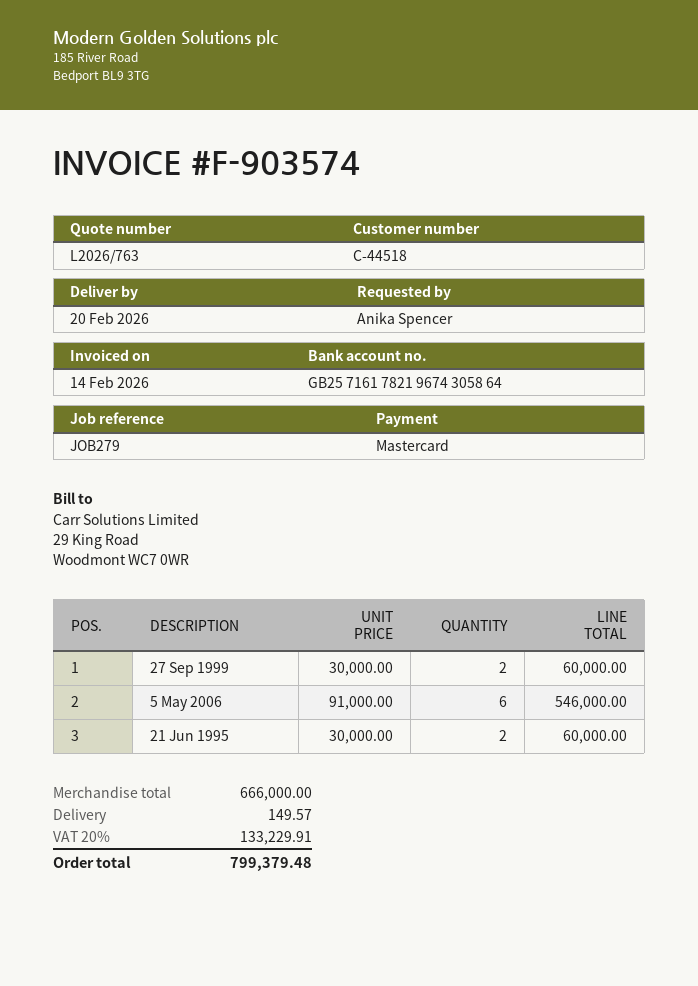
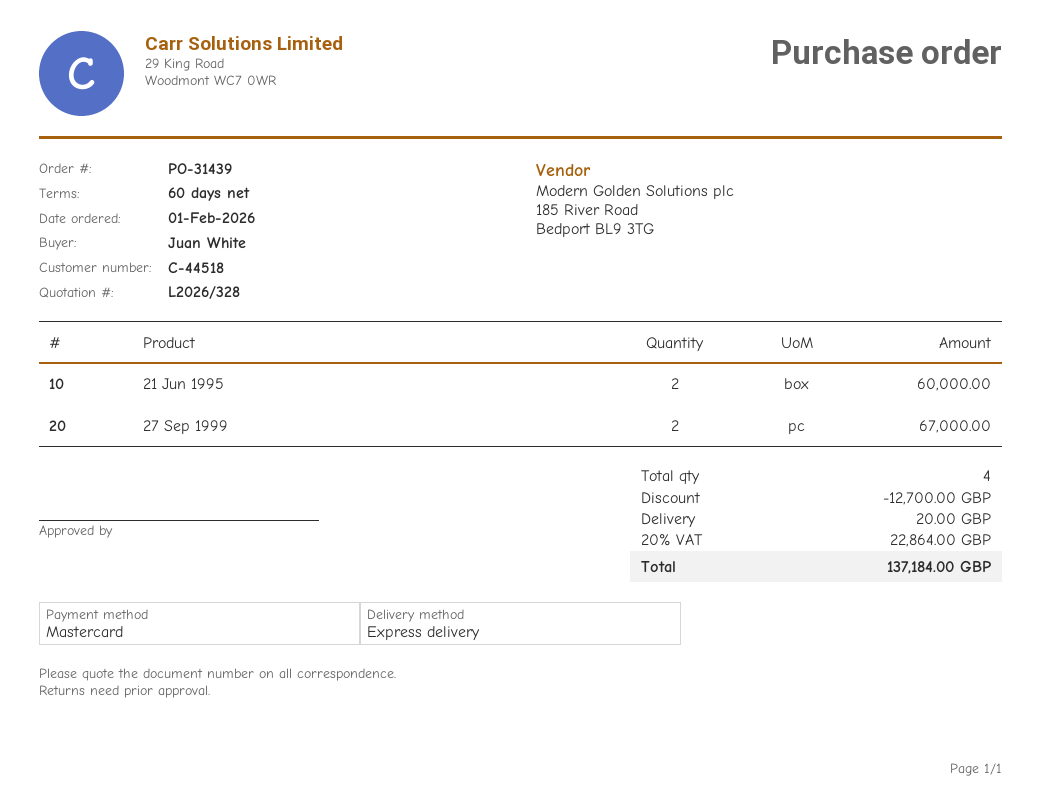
quote number: L2026/763 -> L2026/328
ordered by: Anika Spencer -> Juan White
27 Sep 1999: 2 for 60000.00 -> 2 for 67000.00
5 May 2006: 6 for 546000.00 -> none
discount: none -> 12700.00
shipping: 149.57 -> 20.00
tax: 20% = 133229.91 -> 20% = 22864.00
total: 799379.48 -> 137184.00

